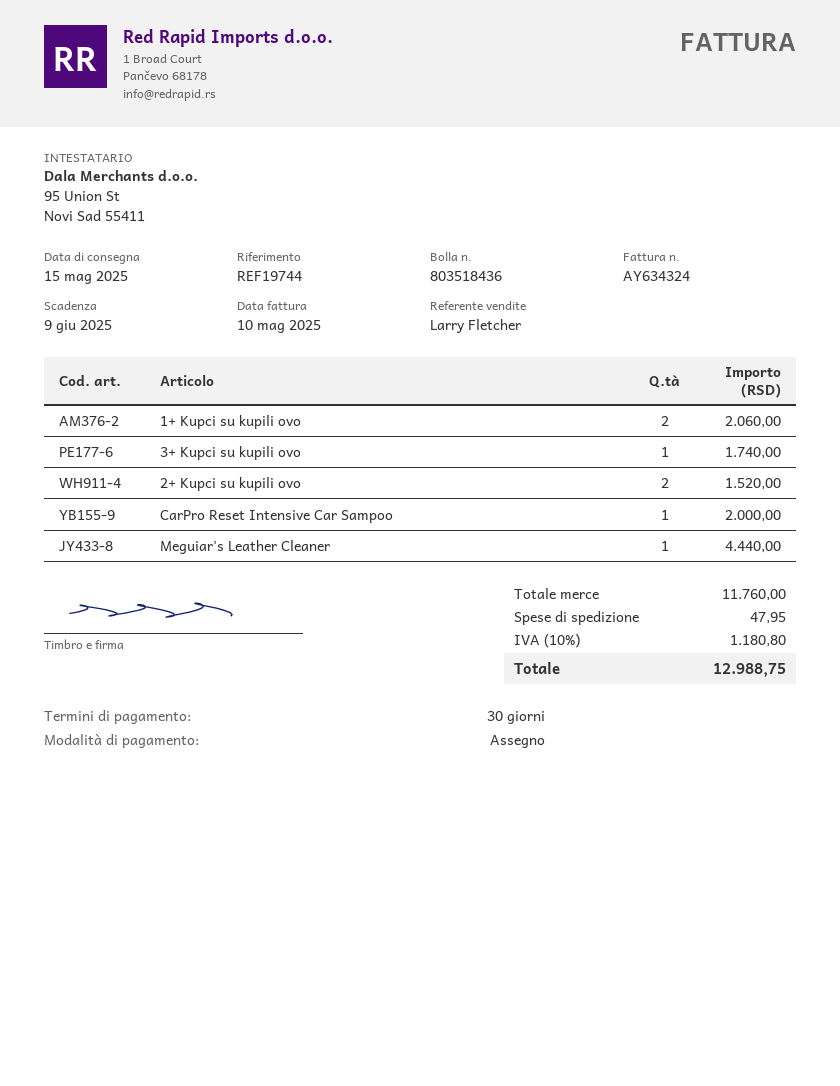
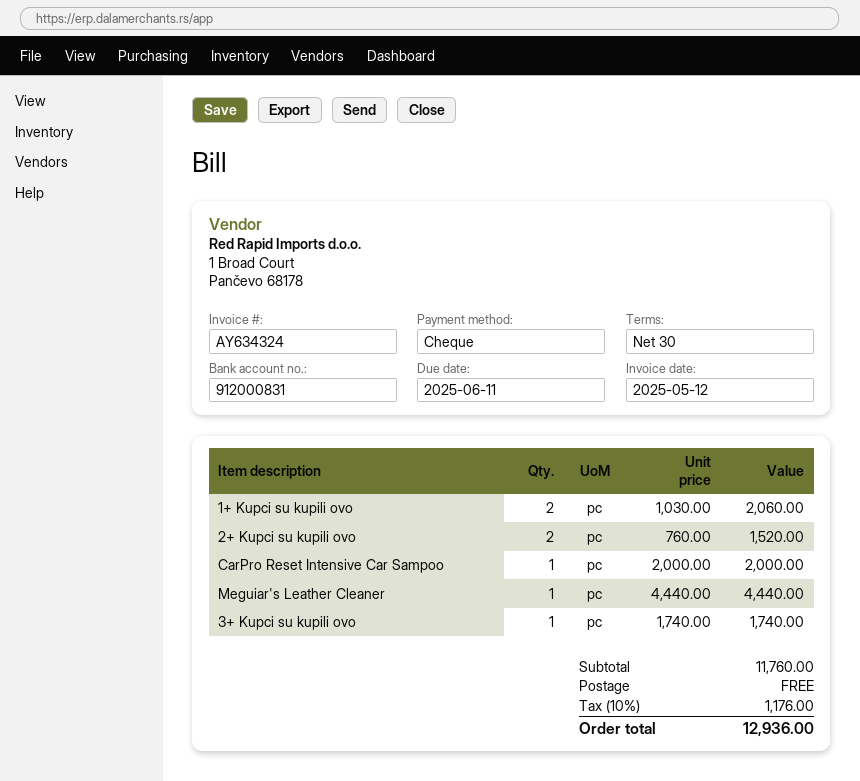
invoice date: 2025-05-10 -> 2025-05-12
due date: 2025-06-09 -> 2025-06-11
shipping: 47.95 -> 0.00
tax: 10% = 1180.80 -> 10% = 1176.00
total: 12988.75 -> 12936.00

